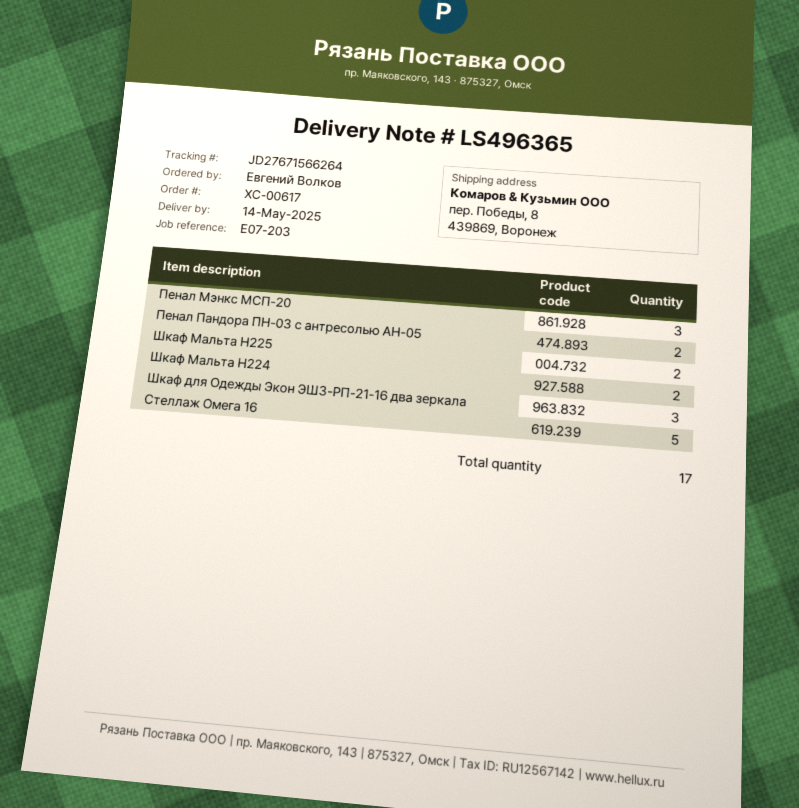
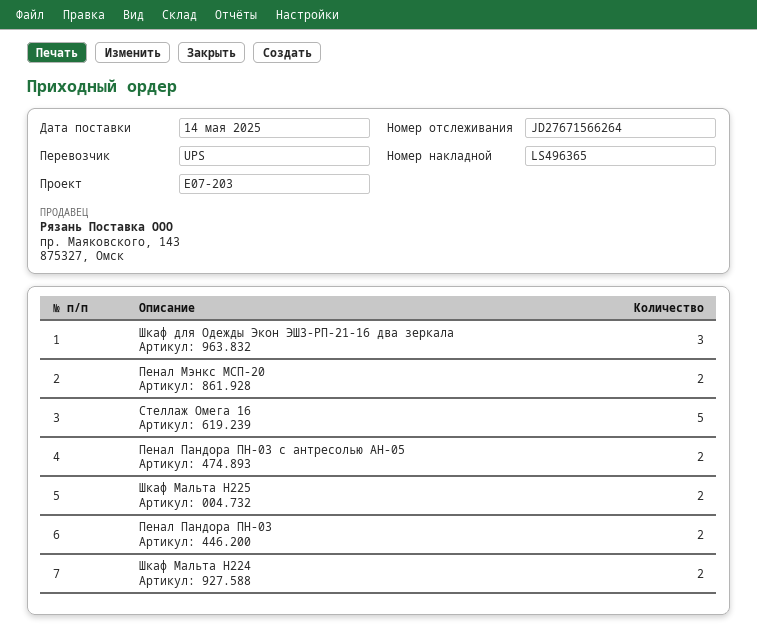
Пенал Мэнкс МСП-20: 3 -> 2
Пенал Пандора ПН-03: none -> 2

